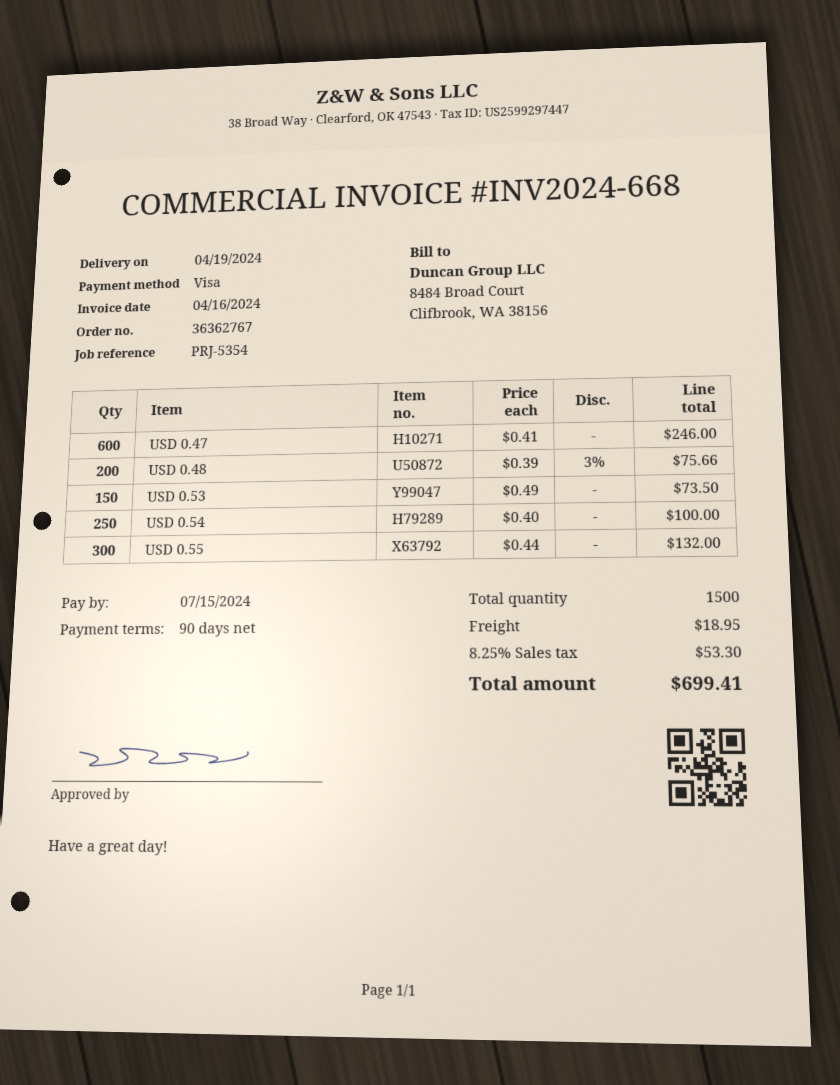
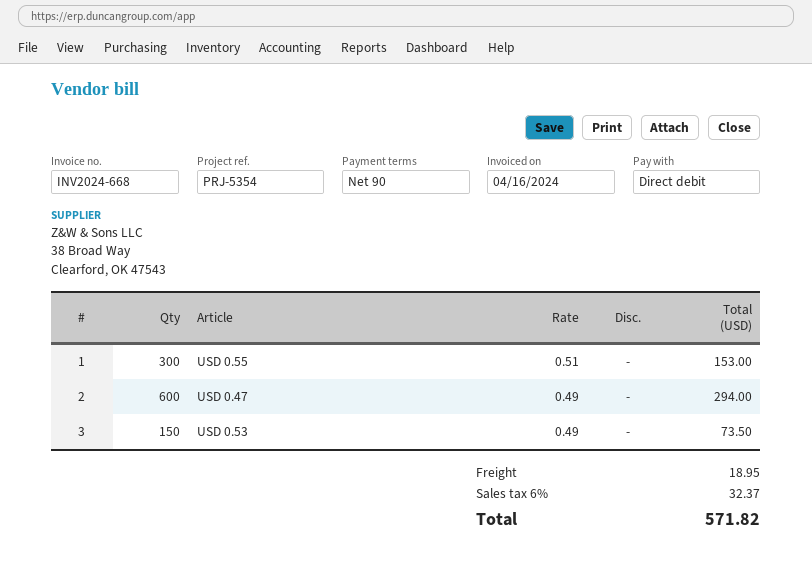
payment method: Visa -> direct debit
USD 0.47: 600 x 0.41 = 246.00 -> 600 x 0.49 = 294.00
USD 0.48: 200 x 0.39 - 3% = 75.66 -> none
USD 0.54: 250 x 0.40 = 100.00 -> none
USD 0.55: 300 x 0.44 = 132.00 -> 300 x 0.51 = 153.00
tax: 8.25% = 53.30 -> 6% = 32.37
total: 699.41 -> 571.82

